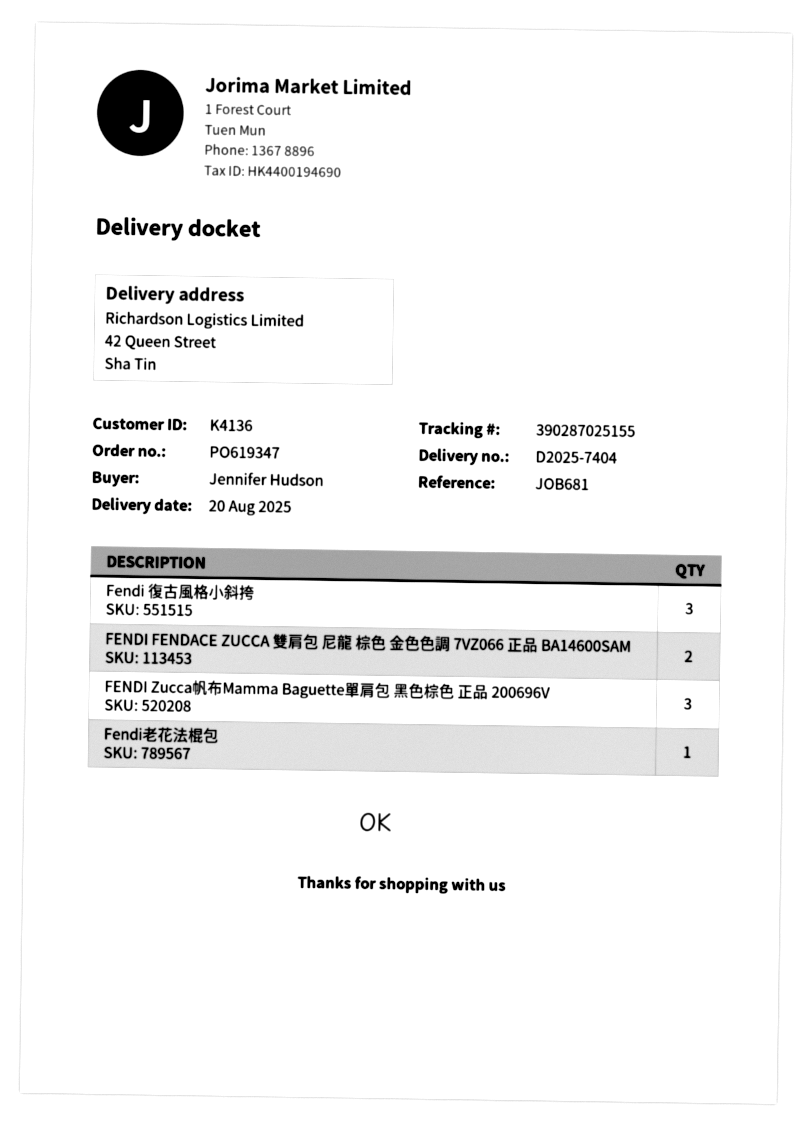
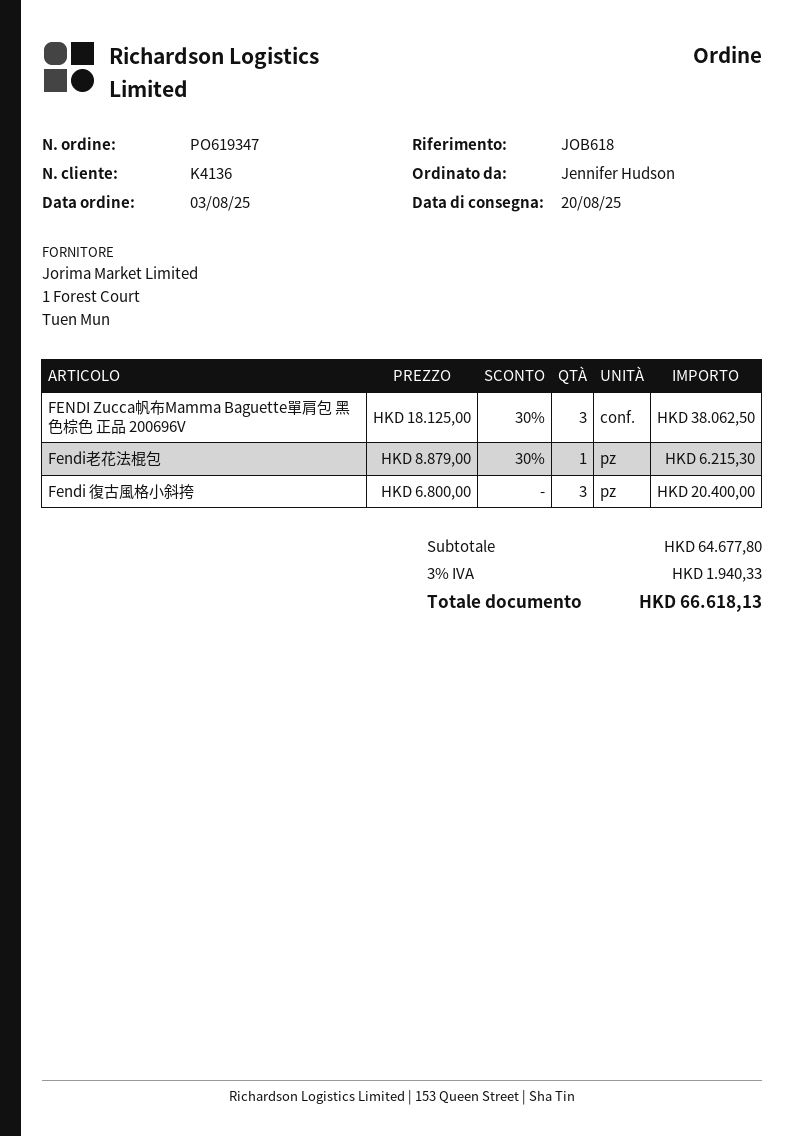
reference: JOB681 -> JOB618
FENDI FENDACE ZUCCA 雙肩包 尼龍 棕色 金色色調 7VZ066 正品 BA14600SAM: 2 -> none

